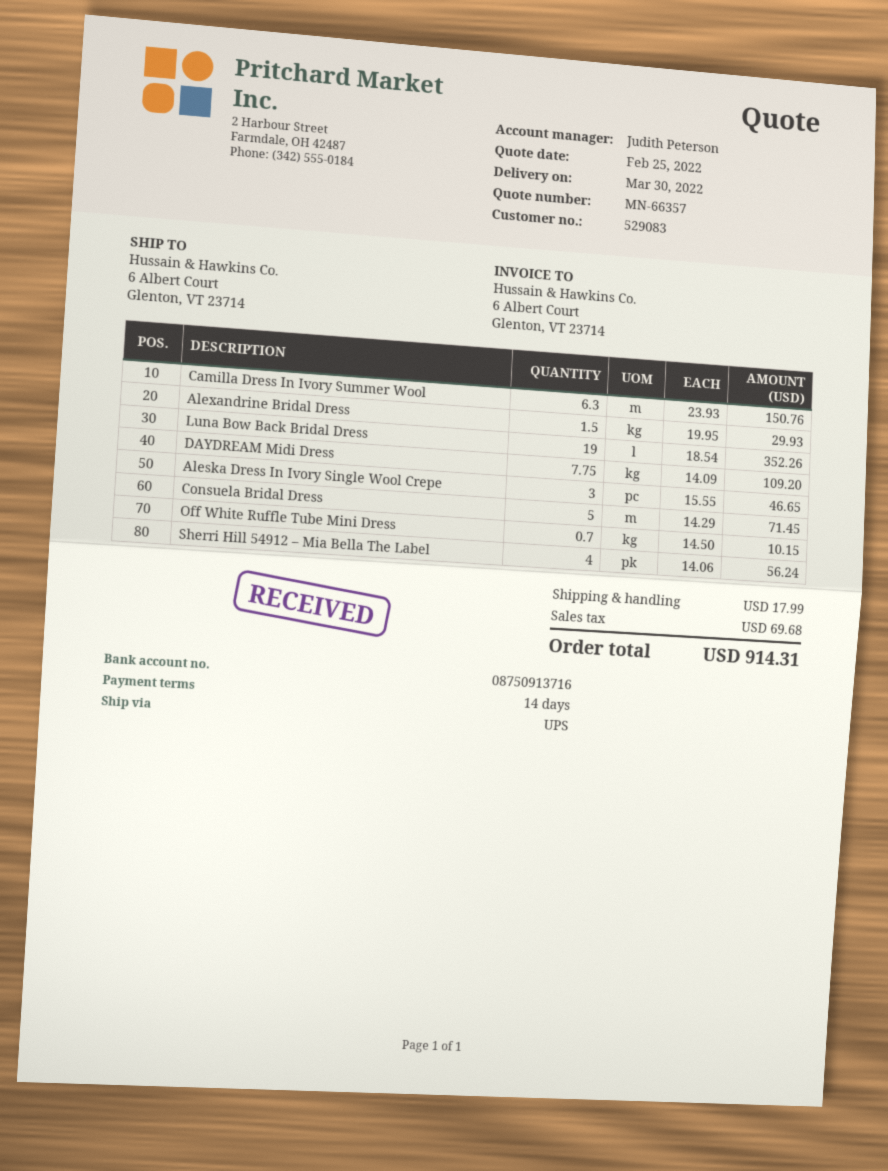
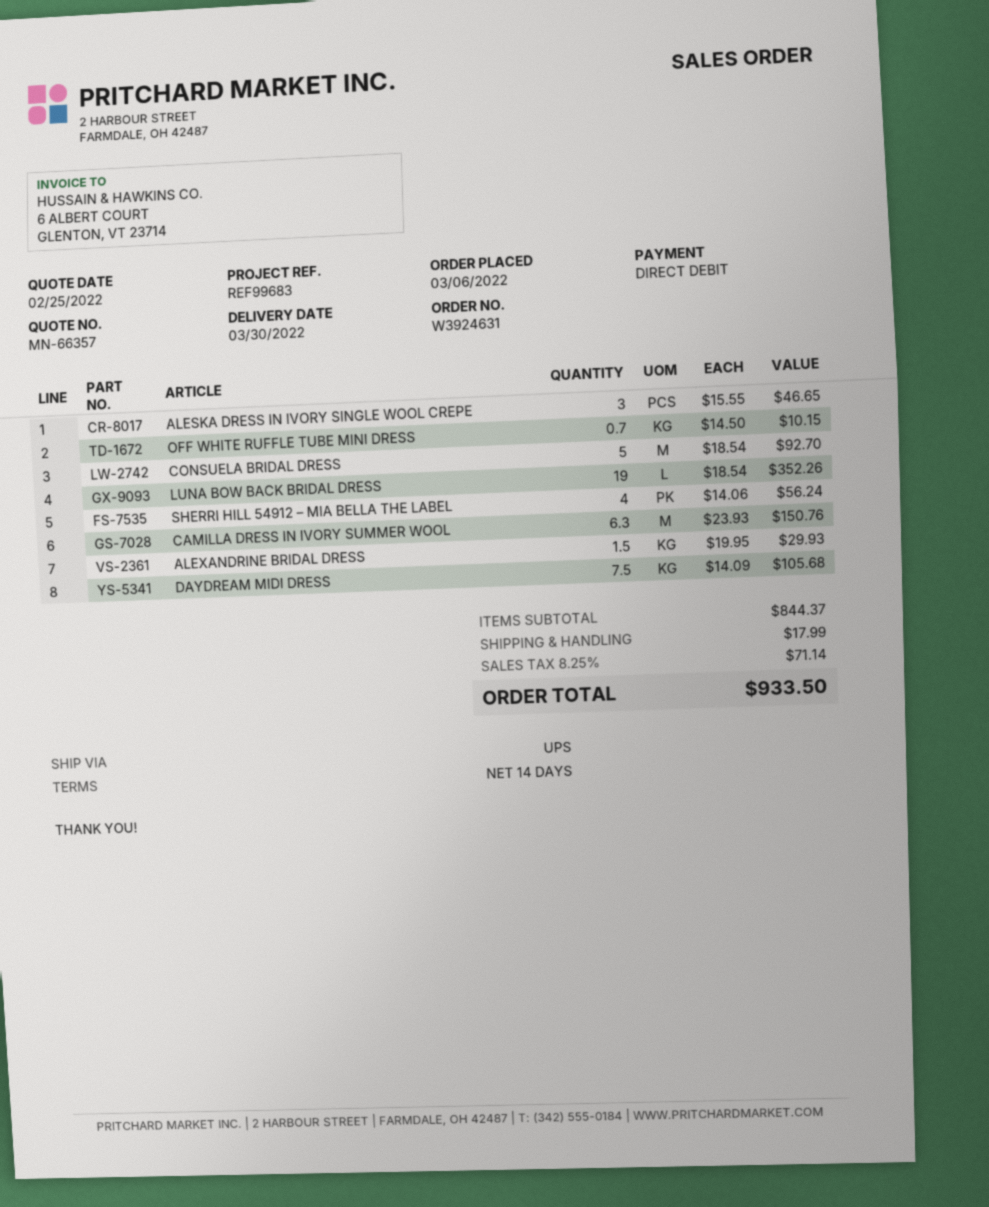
DAYDREAM Midi Dress: 7.75 x 14.09 = 109.20 -> 7.5 x 14.09 = 105.68
Consuela Bridal Dress: 5 x 14.29 = 71.45 -> 5 x 18.54 = 92.70
tax: 69.68 -> 71.14
total: 914.31 -> 933.50

